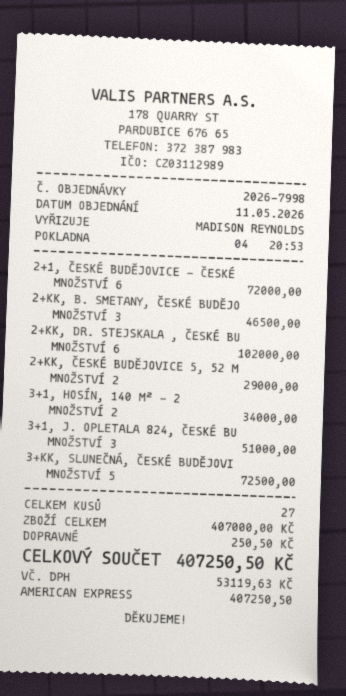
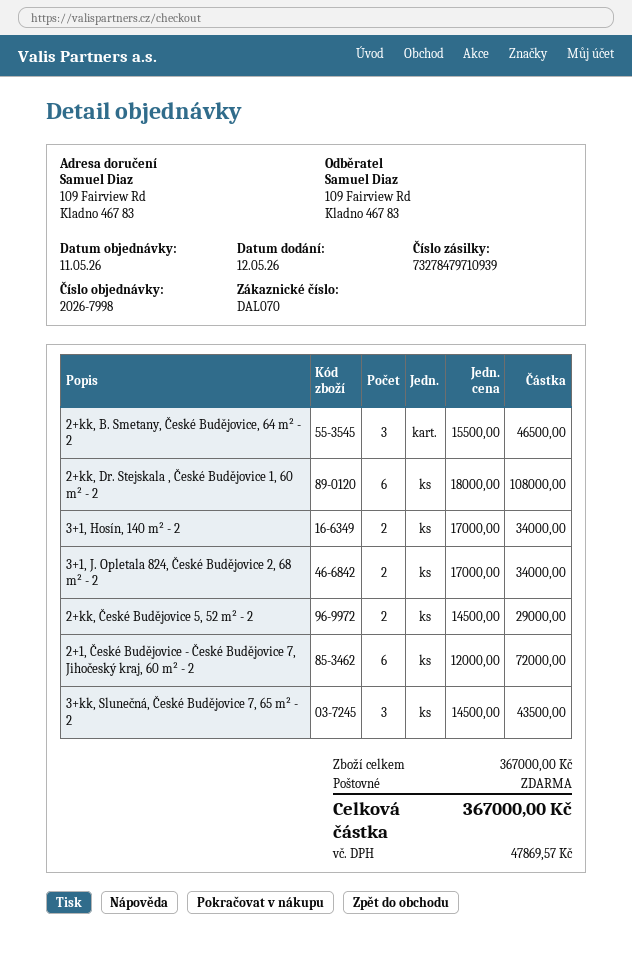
2+KK, DR. STEJSKALA , ČESKÉ BU: 6 for 102000.00 -> 6 for 108000.00
3+1, J. OPLETALA 824, ČESKÉ BU: 3 for 51000.00 -> 2 for 34000.00
3+KK, SLUNEČNÁ, ČESKÉ BUDĚJOVI: 5 for 72500.00 -> 3 for 43500.00
subtotal: 407000.00 -> 367000.00
shipping: 250.50 -> 0.00
tax: 53119.63 -> 47869.57
total: 407250.50 -> 367000.00

